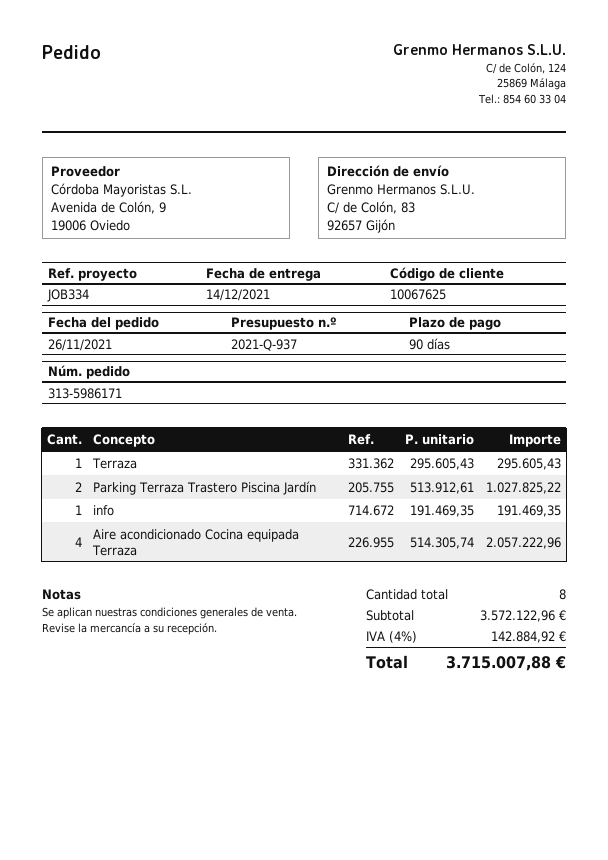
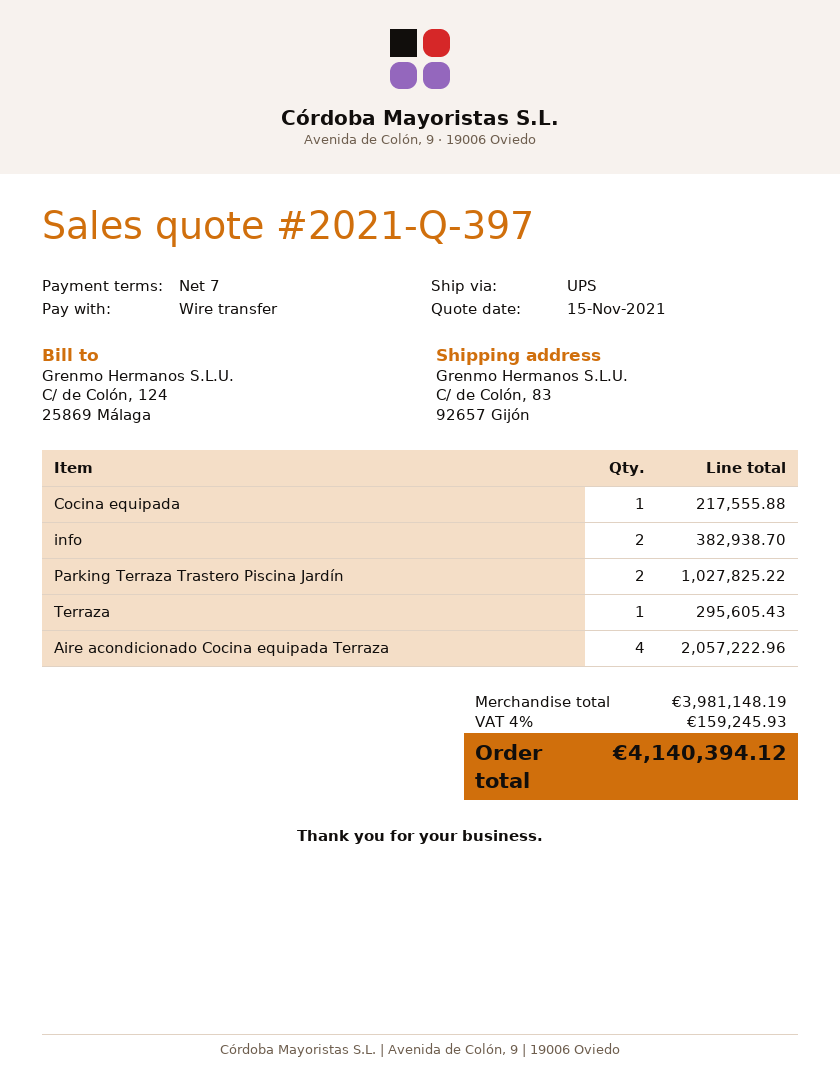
quote number: 2021-Q-937 -> 2021-Q-397
payment terms: 90 days -> 7 days
info: 1 for 191469.35 -> 2 for 382938.70
Cocina equipada: none -> 1 for 217555.88
subtotal: 3572122.96 -> 3981148.19
tax: 4% = 142884.92 -> 4% = 159245.93
total: 3715007.88 -> 4140394.12

